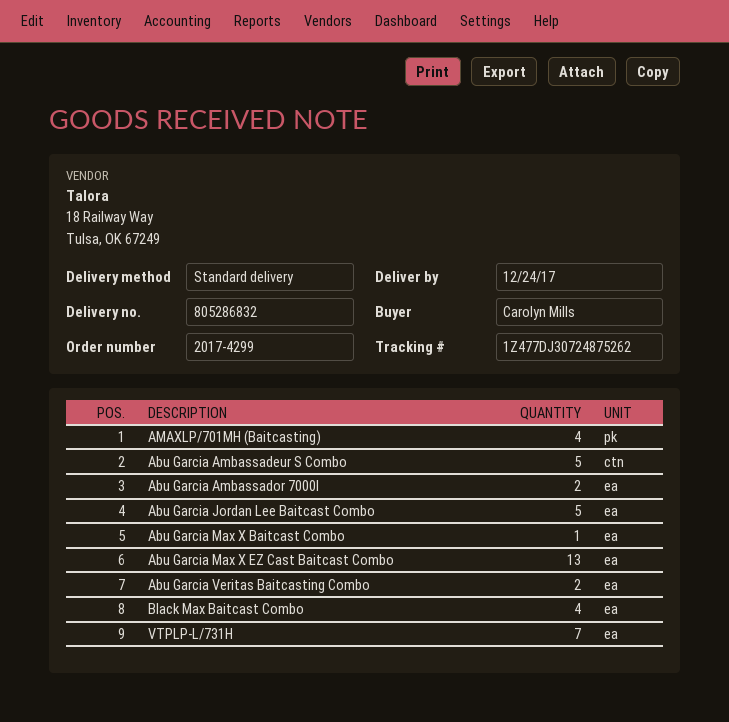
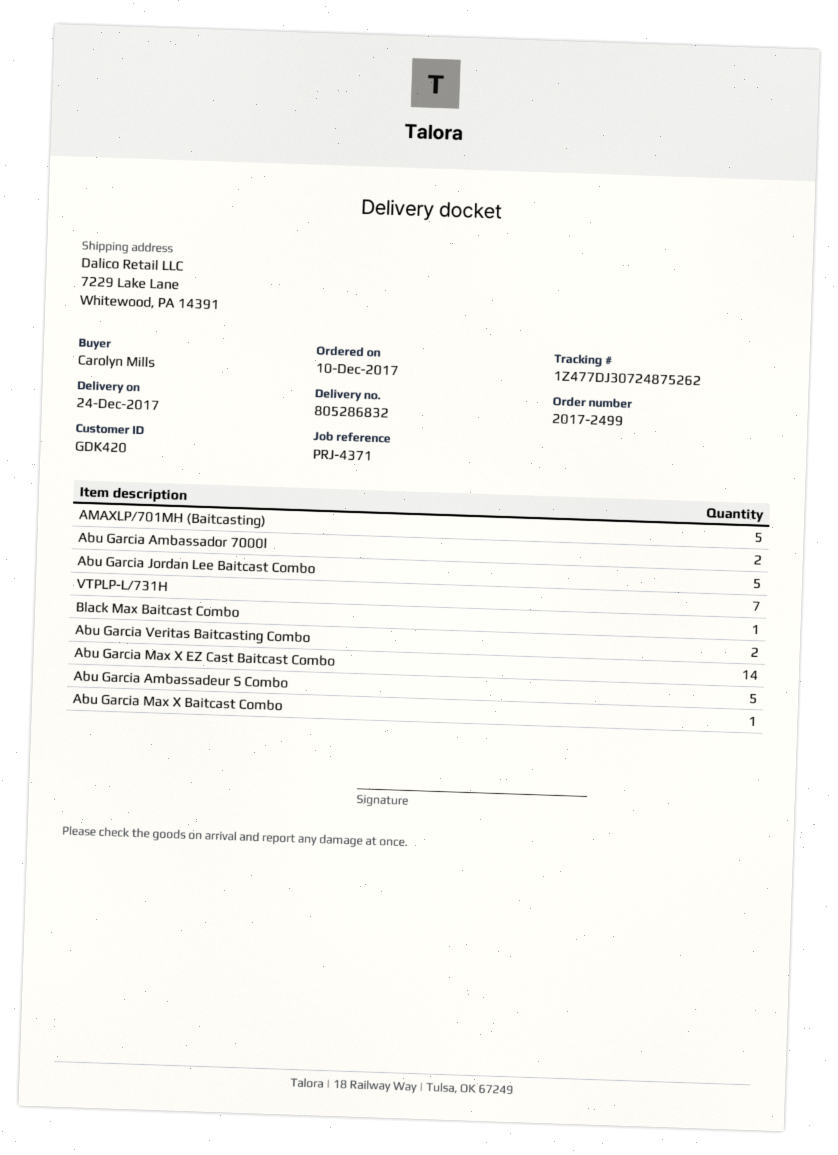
order number: 2017-4299 -> 2017-2499
AMAXLP/701MH (Baitcasting): 4 -> 5
Abu Garcia Max X EZ Cast Baitcast Combo: 13 -> 14
Black Max Baitcast Combo: 4 -> 1

